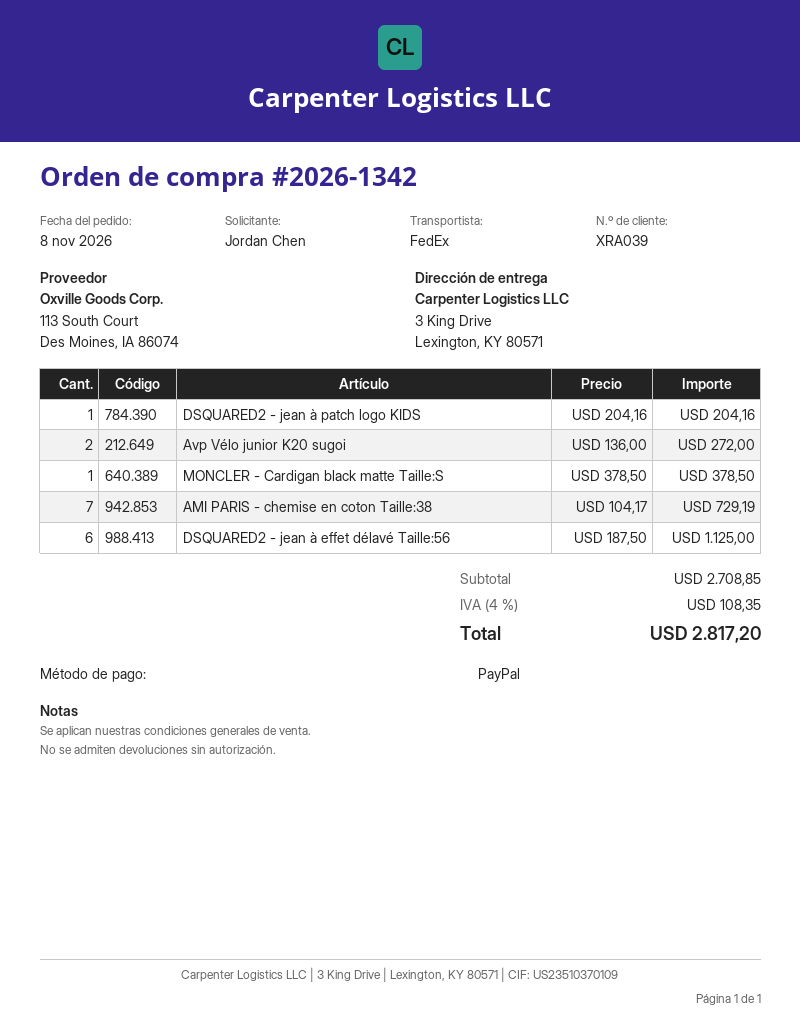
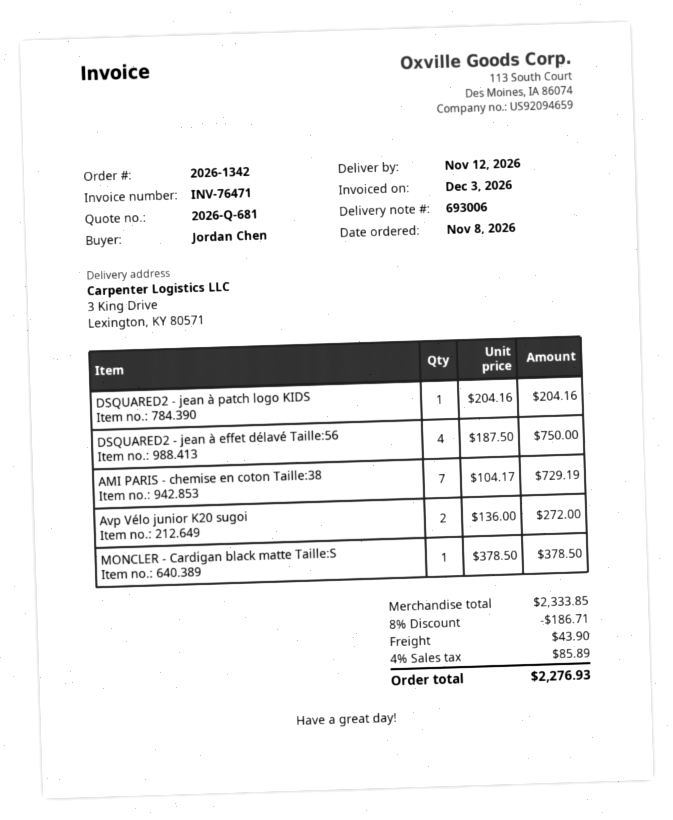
DSQUARED2 - jean à effet délavé Taille:56: 6 x 187.50 = 1125.00 -> 4 x 187.50 = 750.00
subtotal: 2708.85 -> 2333.85
discount: none -> 8% = 186.71
shipping: none -> 43.90
tax: 4% = 108.35 -> 4% = 85.89
total: 2817.20 -> 2276.93

